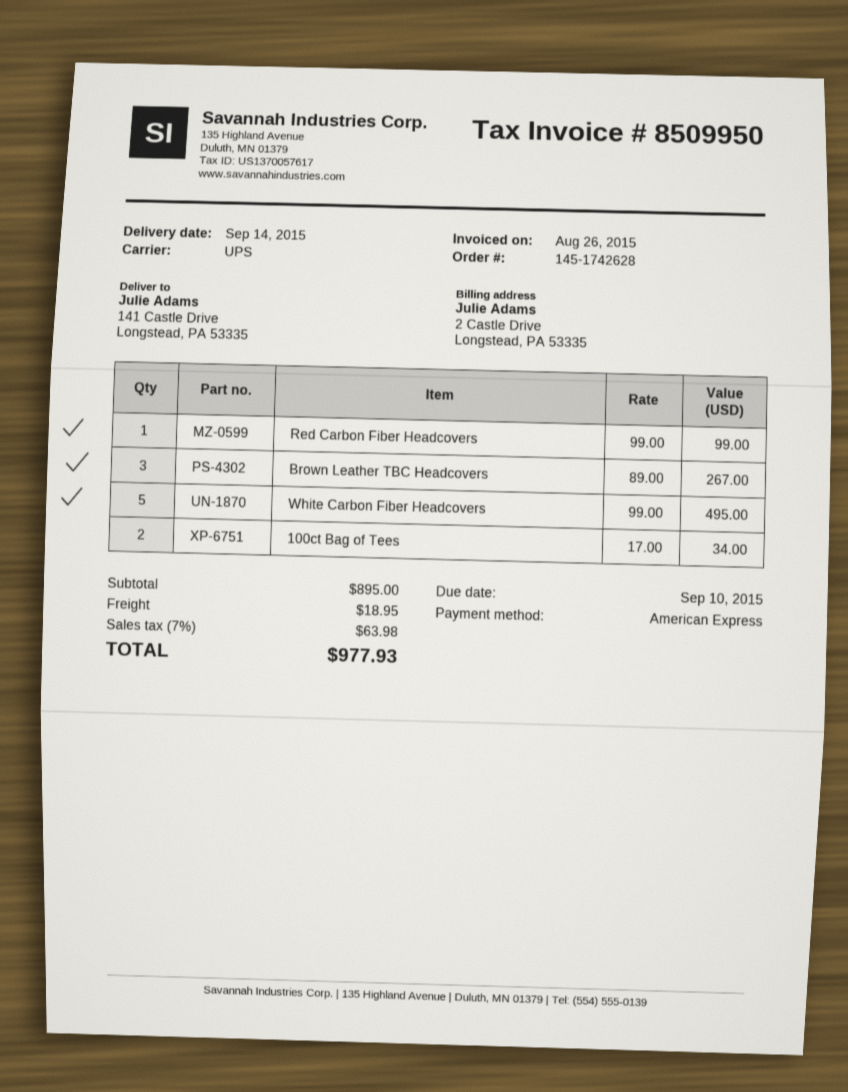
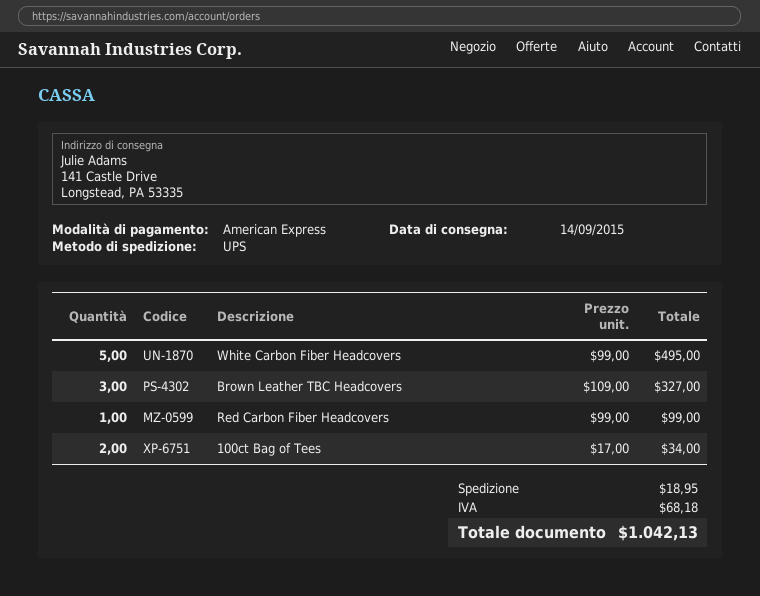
Brown Leather TBC Headcovers: 3 x 89.00 = 267.00 -> 3 x 109.00 = 327.00
tax: 63.98 -> 68.18
total: 977.93 -> 1042.13

